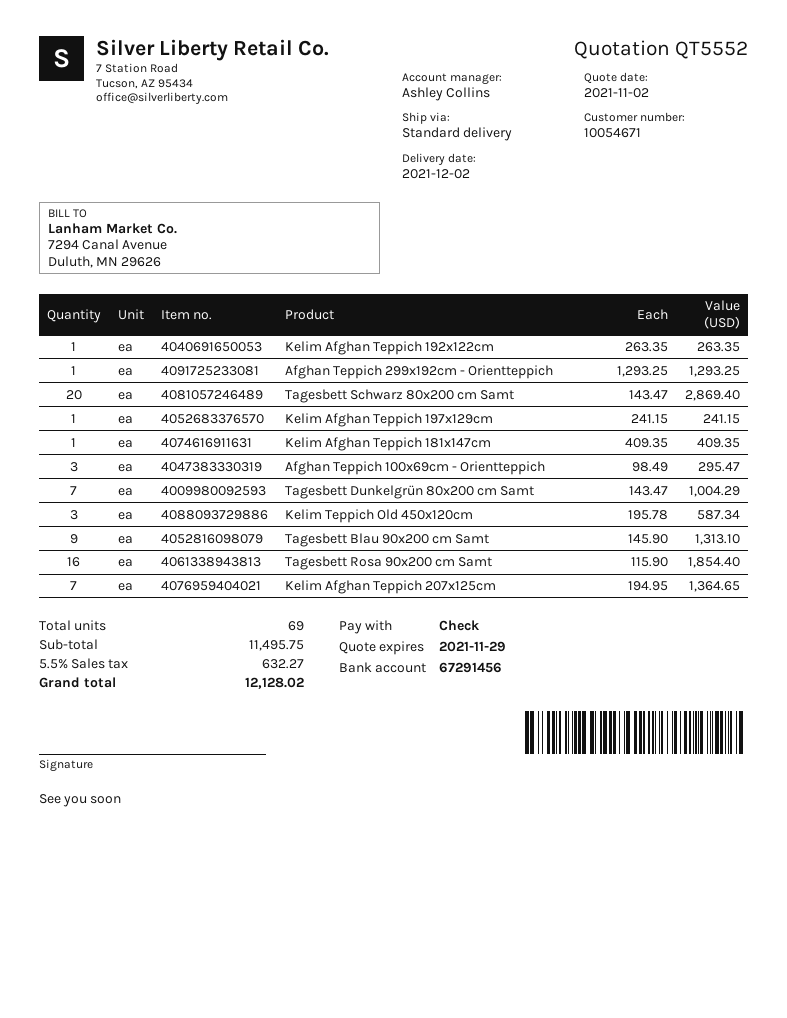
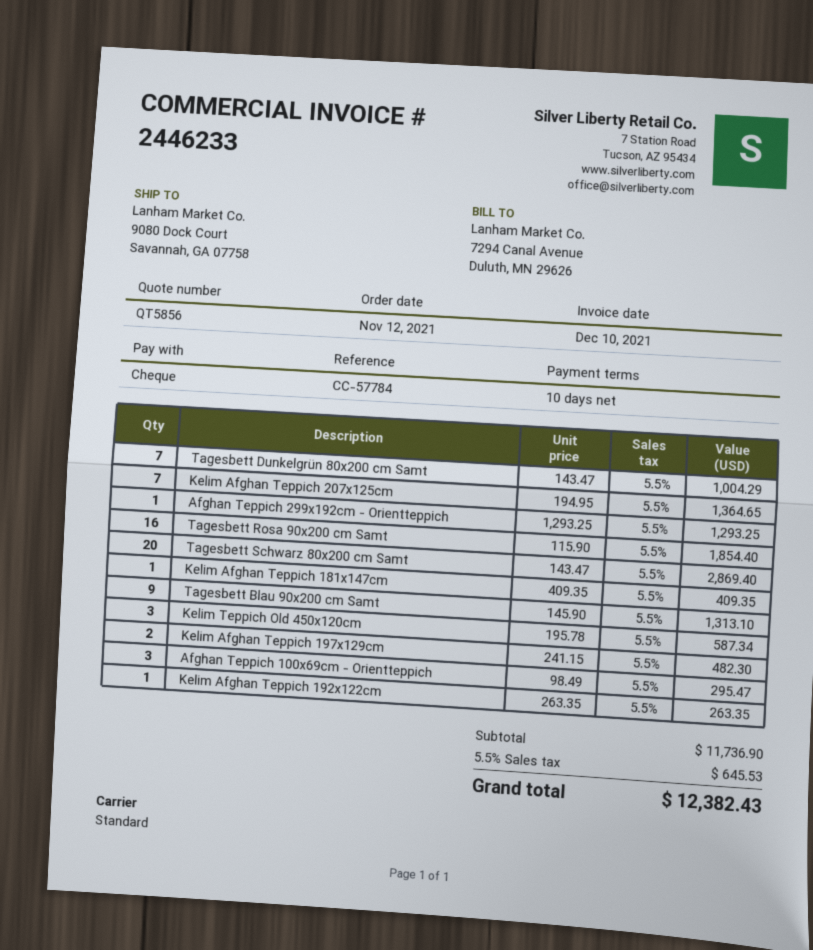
quote number: QT5552 -> QT5856
Kelim Afghan Teppich 197x129cm: 1 x 241.15 = 241.15 -> 2 x 241.15 = 482.30
subtotal: 11495.75 -> 11736.90
tax: 5.5% = 632.27 -> 5.5% = 645.53
total: 12128.02 -> 12382.43

